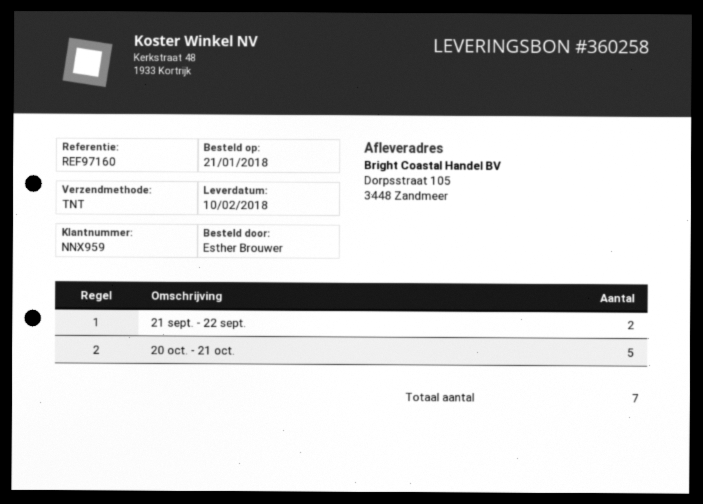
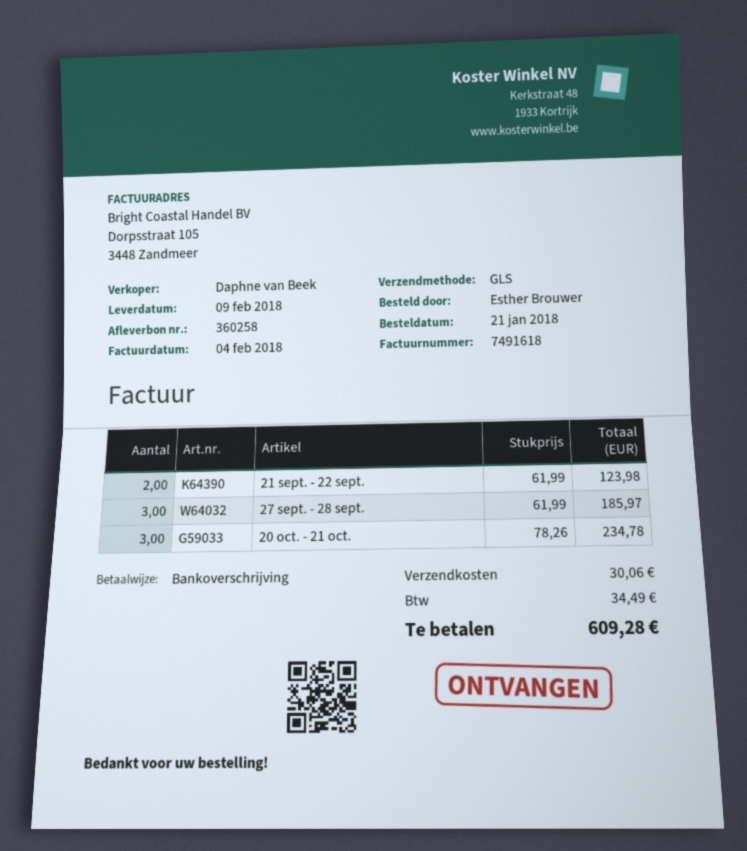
delivery date: 2018-02-10 -> 2018-02-09
shipping method: TNT -> GLS
20 oct. - 21 oct.: 5 -> 3
27 sept. - 28 sept.: none -> 3

